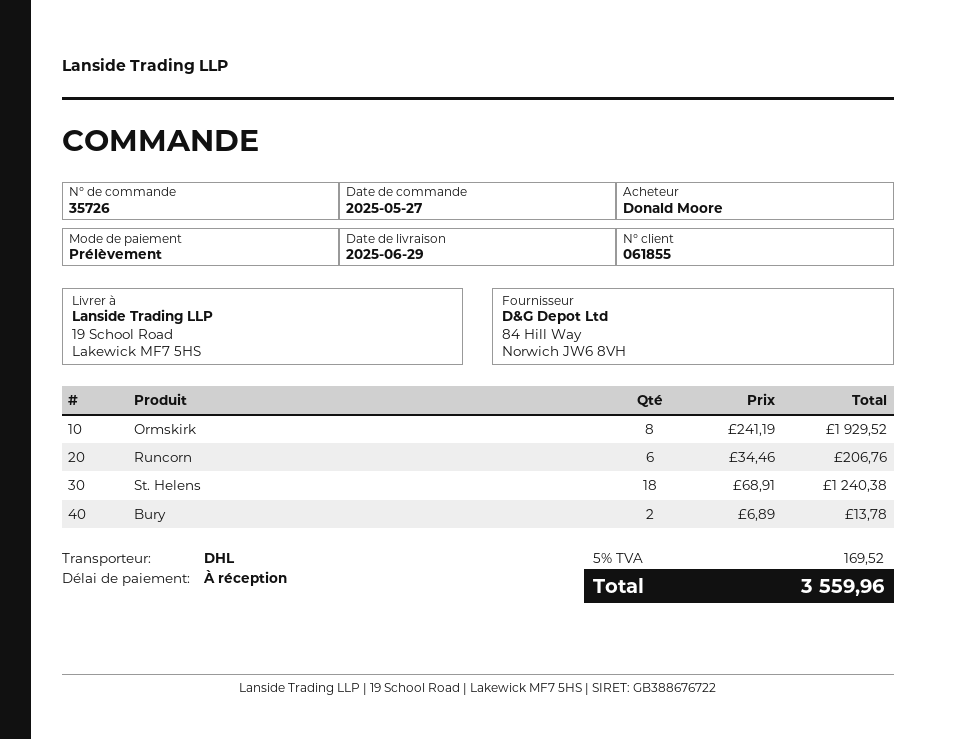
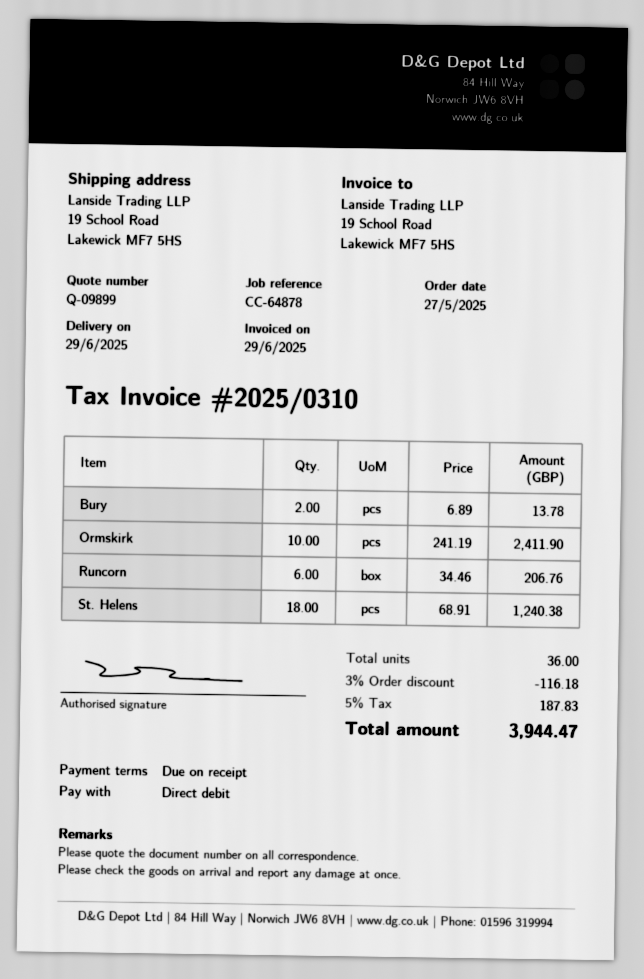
Ormskirk: 8 x 241.19 = 1929.52 -> 10 x 241.19 = 2411.90
discount: none -> 3% = 116.18
tax: 5% = 169.52 -> 5% = 187.83
total: 3559.96 -> 3944.47

